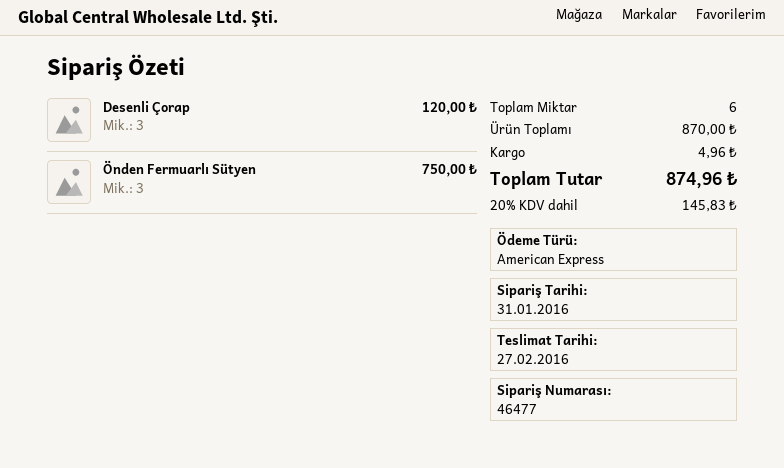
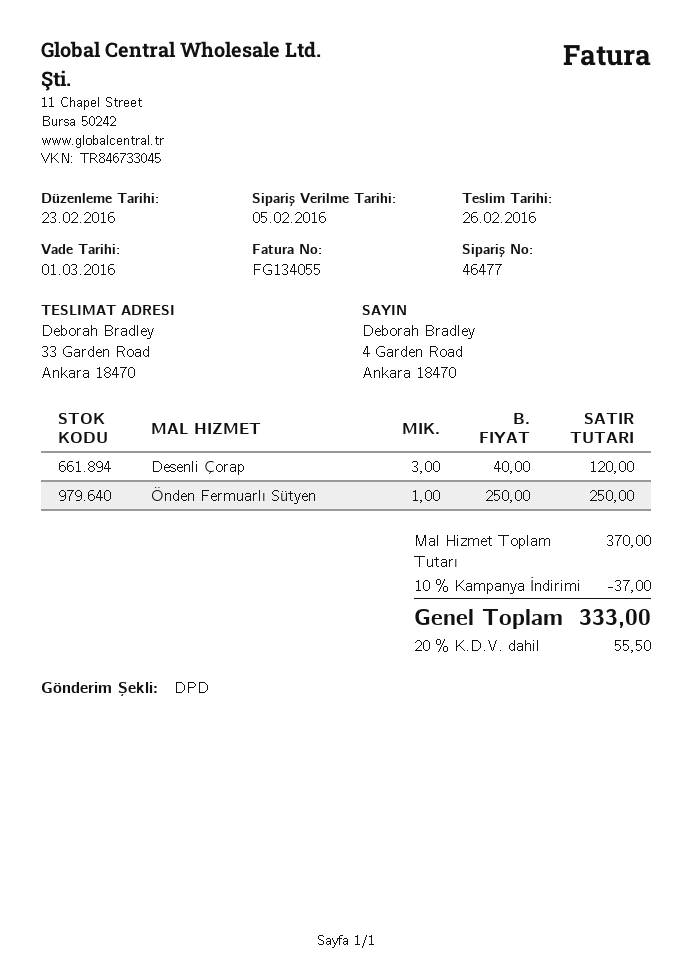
order date: 2016-01-31 -> 2016-02-05
delivery date: 2016-02-27 -> 2016-02-26
Önden Fermuarlı Sütyen: 3 for 750.00 -> 1 for 250.00
subtotal: 870.00 -> 370.00
discount: none -> 10% = 37.00
shipping: 4.96 -> none
tax: 20% = 145.83 -> 20% = 55.50
total: 874.96 -> 333.00

